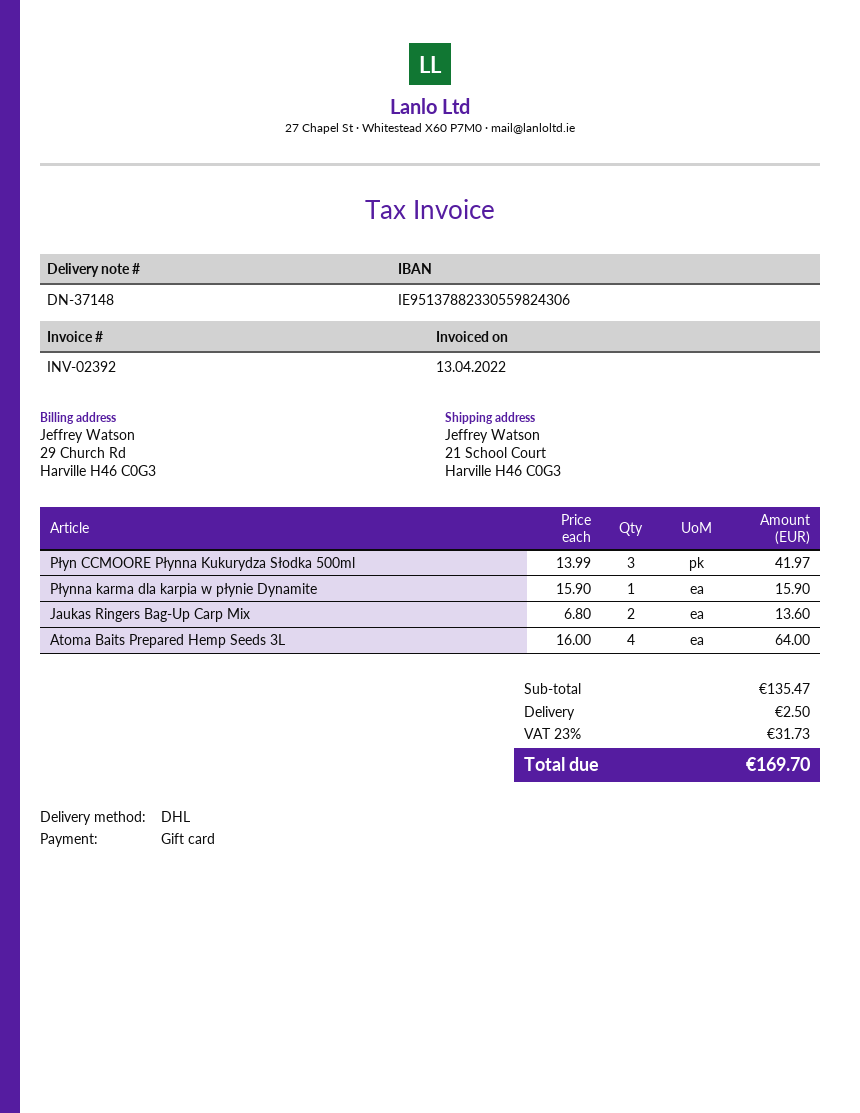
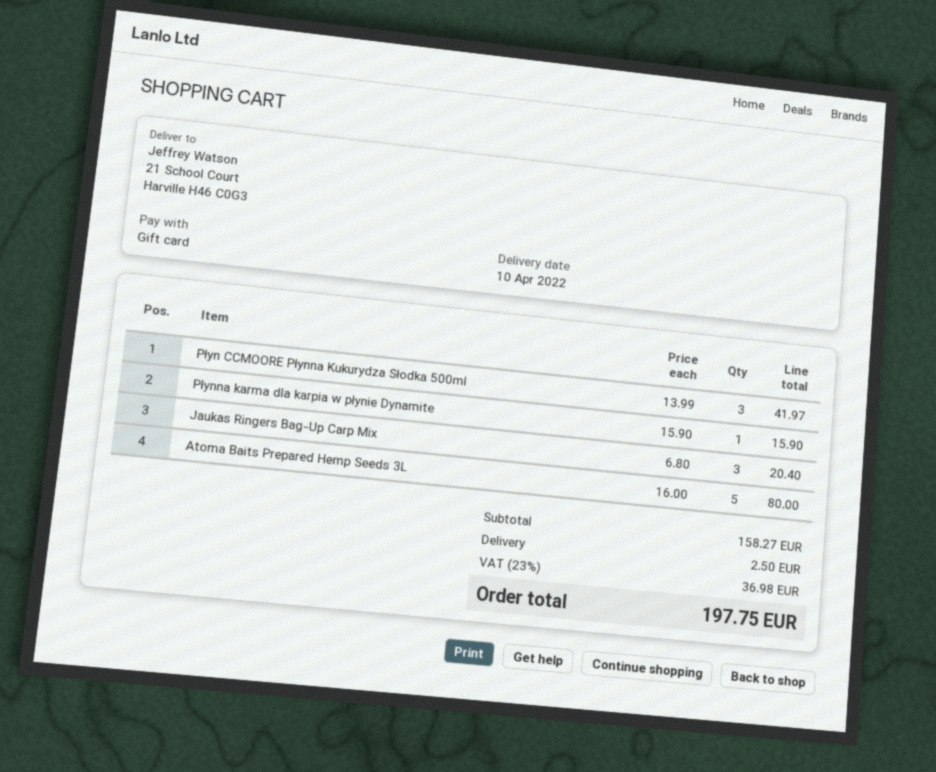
Jaukas Ringers Bag-Up Carp Mix: 2 x 6.80 = 13.60 -> 3 x 6.80 = 20.40
Atoma Baits Prepared Hemp Seeds 3L: 4 x 16.00 = 64.00 -> 5 x 16.00 = 80.00
subtotal: 135.47 -> 158.27
tax: 23% = 31.73 -> 23% = 36.98
total: 169.70 -> 197.75

